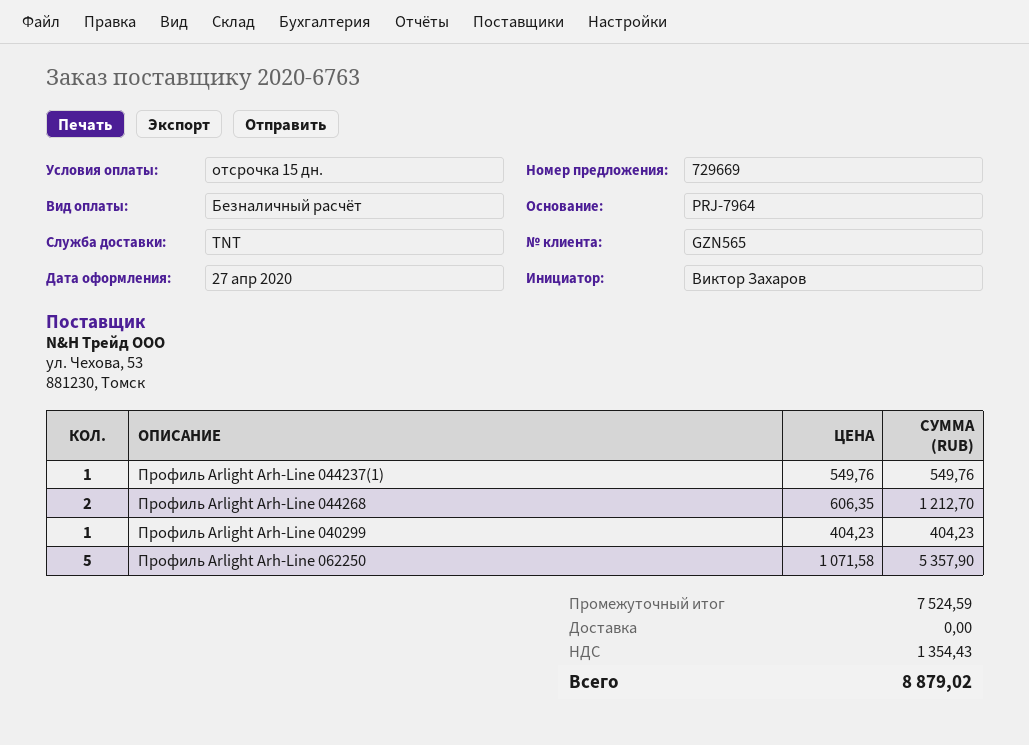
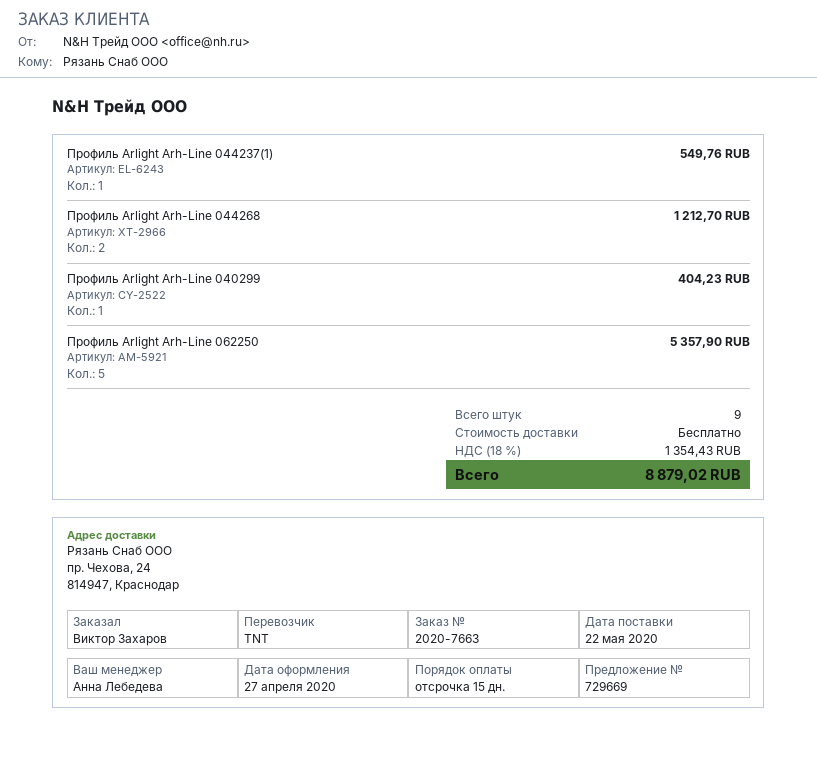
order number: 2020-6763 -> 2020-7663

